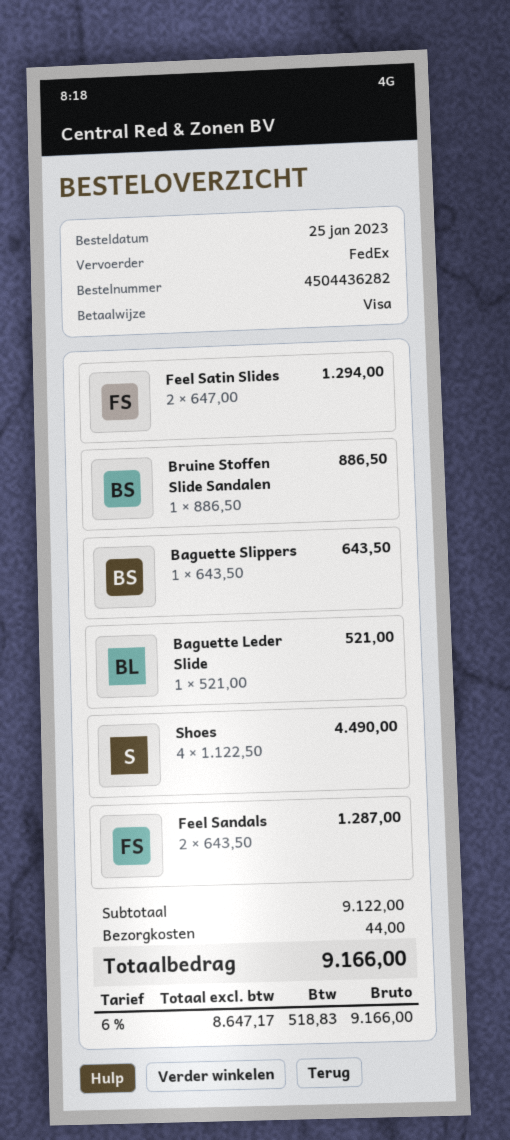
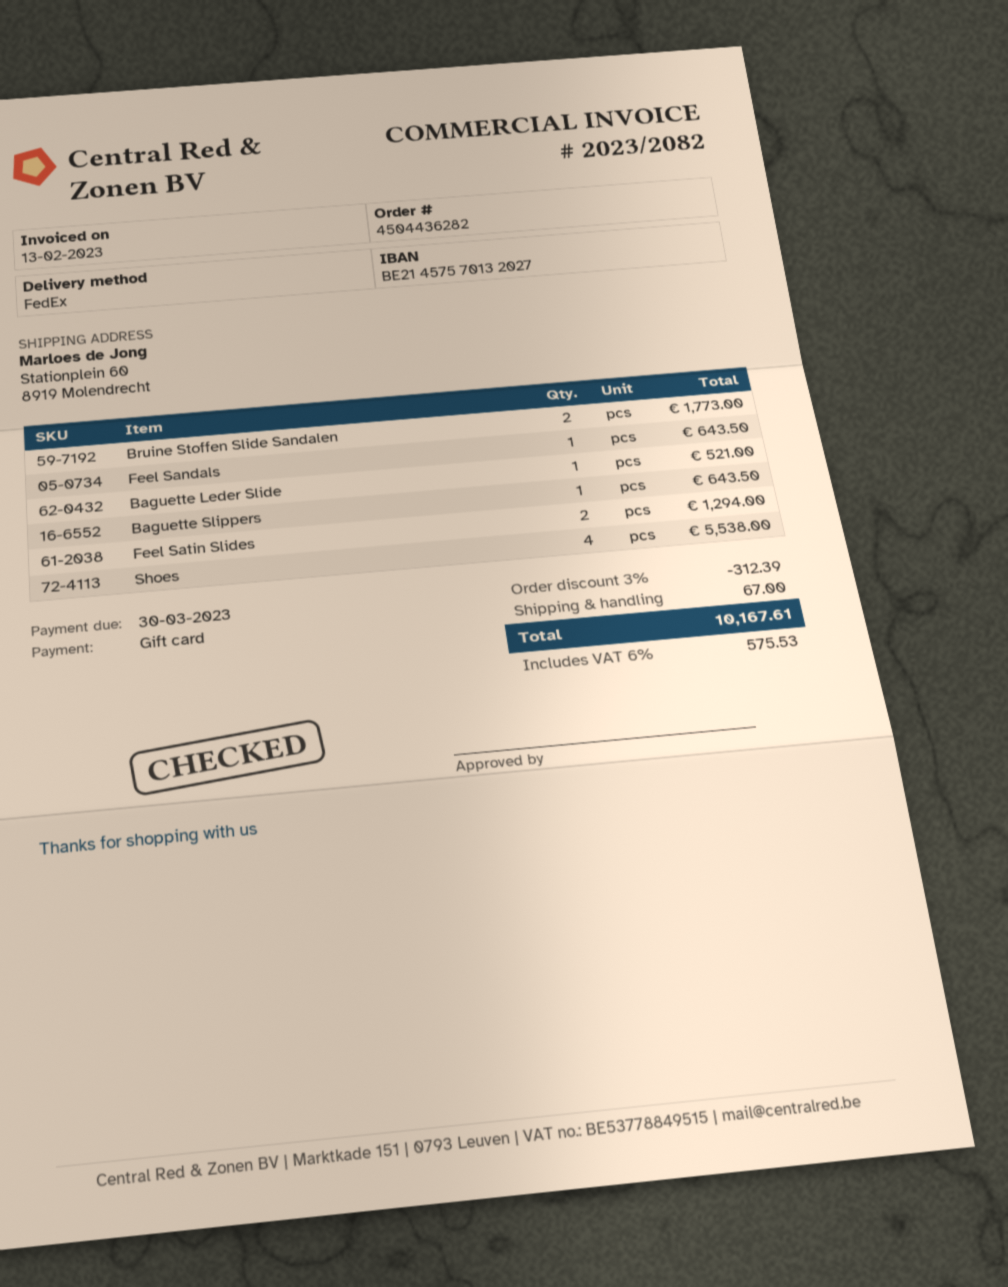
payment method: Visa -> gift card
Bruine Stoffen Slide Sandalen: 1 for 886.50 -> 2 for 1773.00
Shoes: 4 for 4490.00 -> 4 for 5538.00
Feel Sandals: 2 for 1287.00 -> 1 for 643.50
discount: none -> 3% = 312.39
shipping: 44.00 -> 67.00
tax: 6% = 518.83 -> 6% = 575.53
total: 9166.00 -> 10167.61

